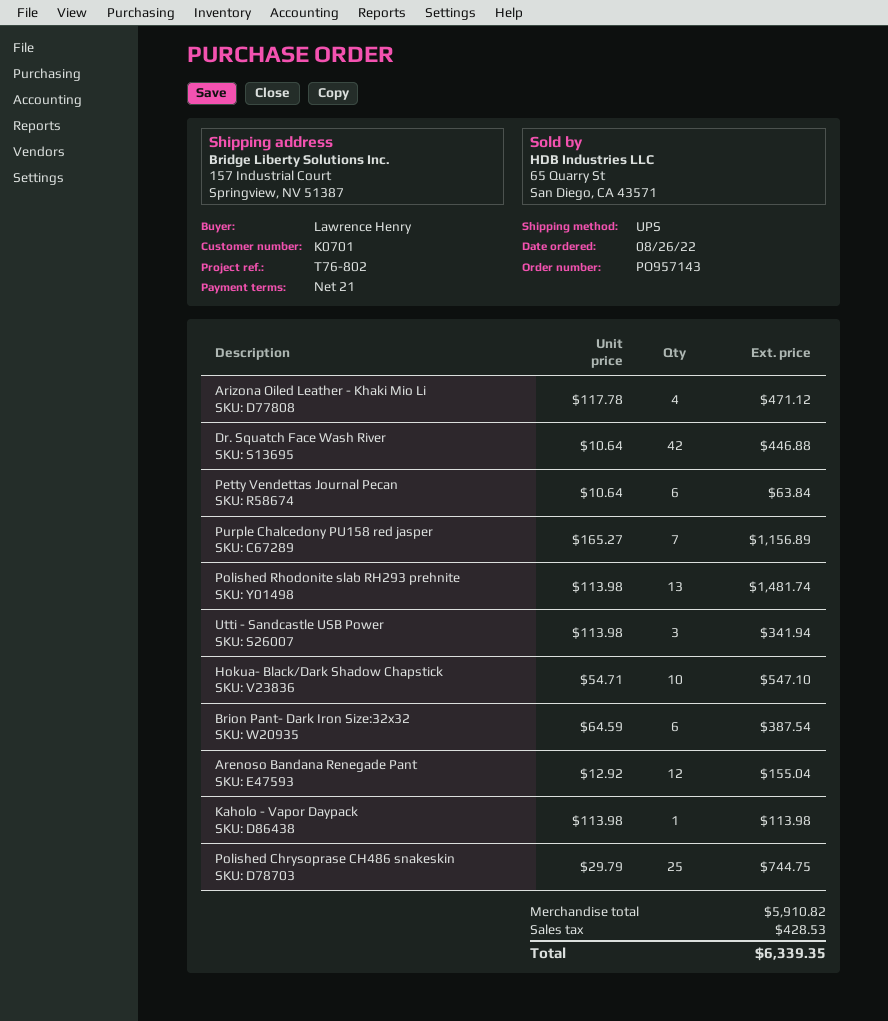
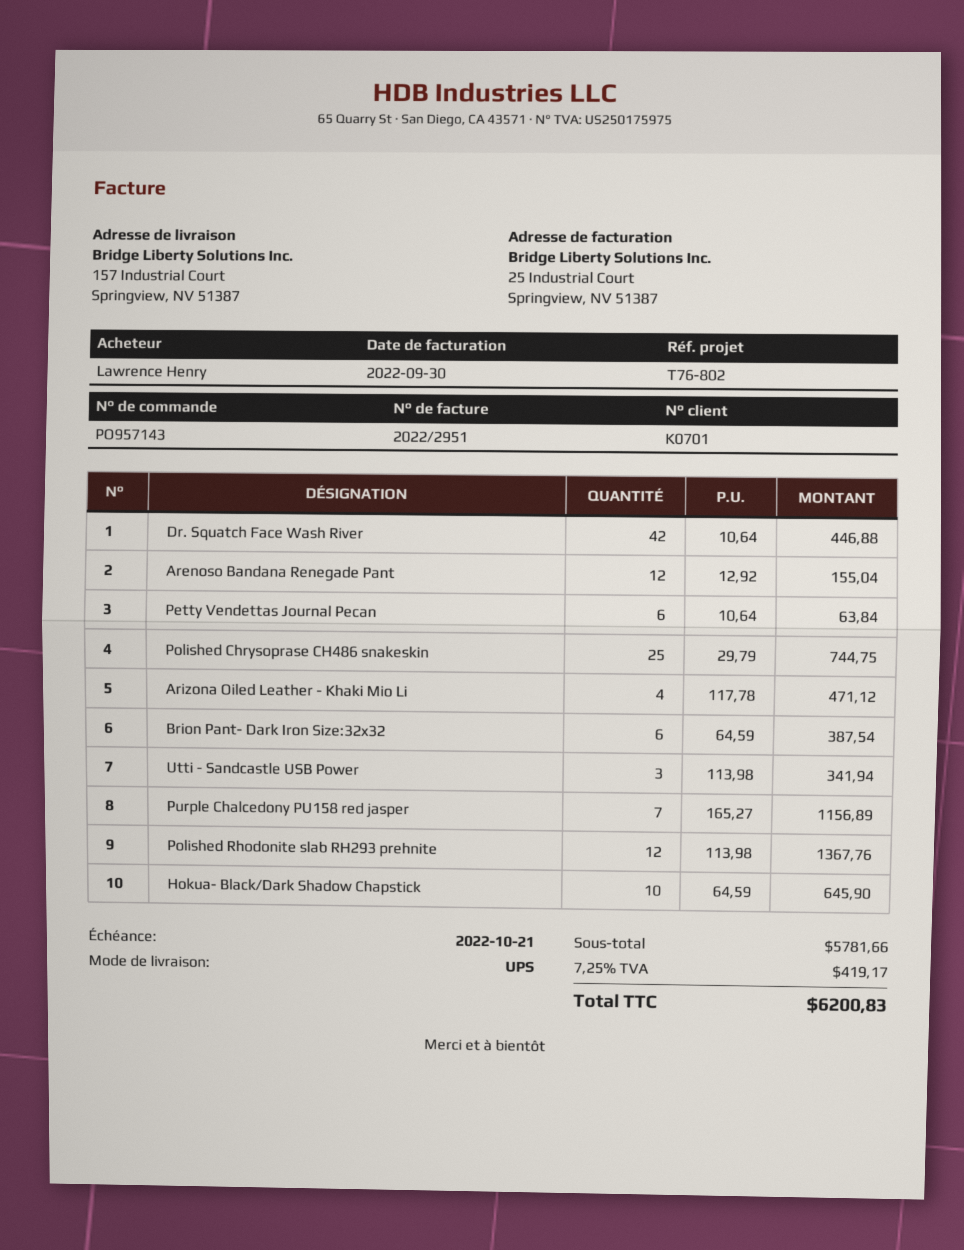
Polished Rhodonite slab RH293 prehnite: 13 x 113.98 = 1481.74 -> 12 x 113.98 = 1367.76
Hokua- Black/Dark Shadow Chapstick: 10 x 54.71 = 547.10 -> 10 x 64.59 = 645.90
Kaholo - Vapor Daypack: 1 x 113.98 = 113.98 -> none
subtotal: 5910.82 -> 5781.66
tax: 428.53 -> 419.17
total: 6339.35 -> 6200.83

